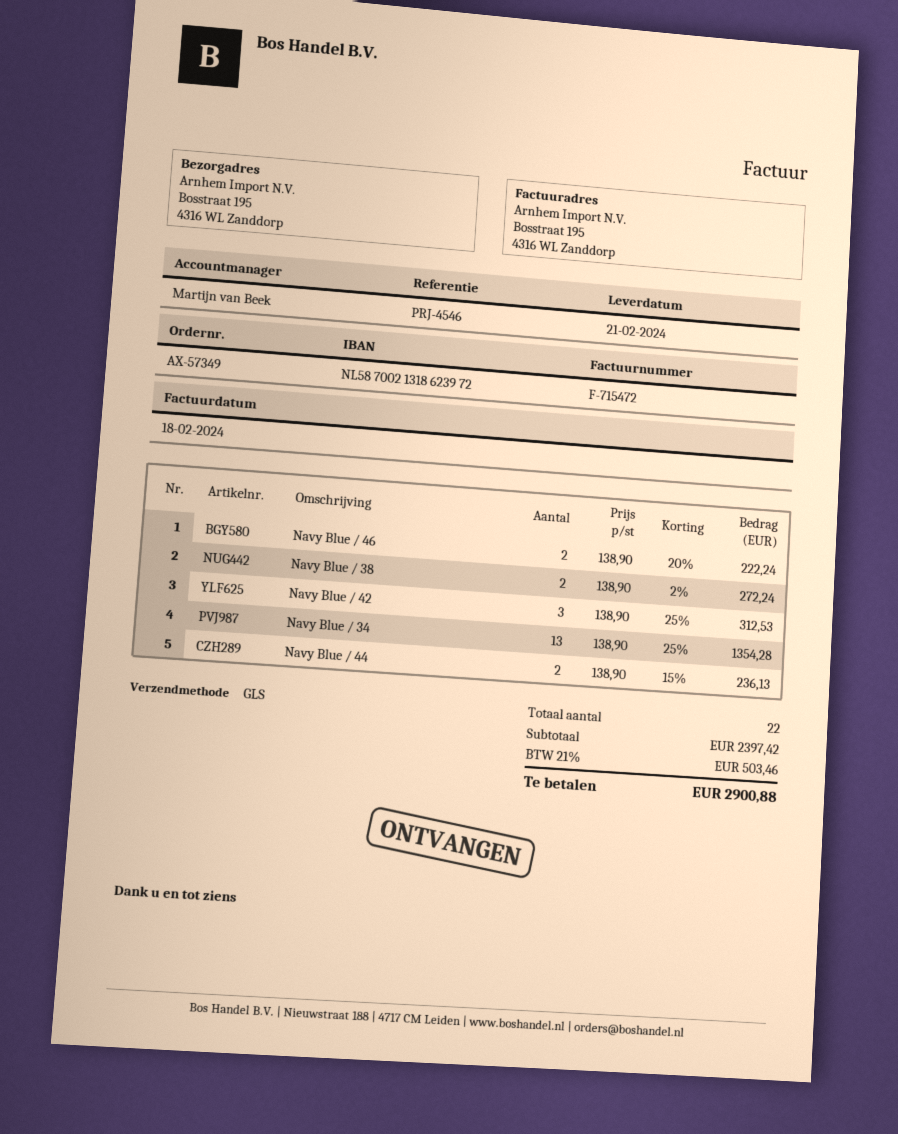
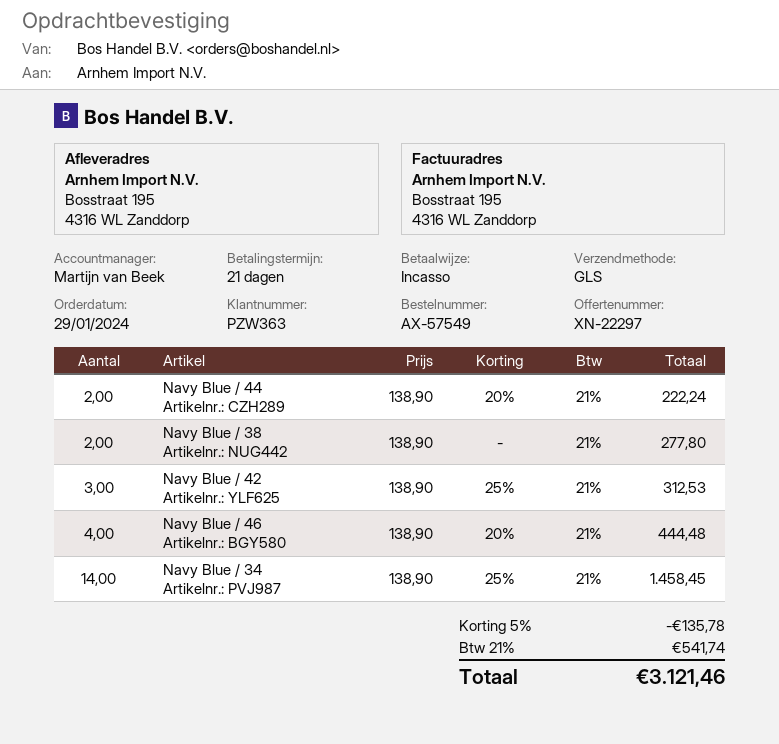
order number: AX-57349 -> AX-57549
Navy Blue / 46: 2 x 138.90 - 20% = 222.24 -> 4 x 138.90 - 20% = 444.48
Navy Blue / 38: 2 x 138.90 - 2% = 272.24 -> 2 x 138.90 = 277.80
Navy Blue / 34: 13 x 138.90 - 25% = 1354.28 -> 14 x 138.90 - 25% = 1458.45
Navy Blue / 44: 2 x 138.90 - 15% = 236.13 -> 2 x 138.90 - 20% = 222.24
discount: none -> 5% = 135.78
tax: 21% = 503.46 -> 21% = 541.74
total: 2900.88 -> 3121.46

